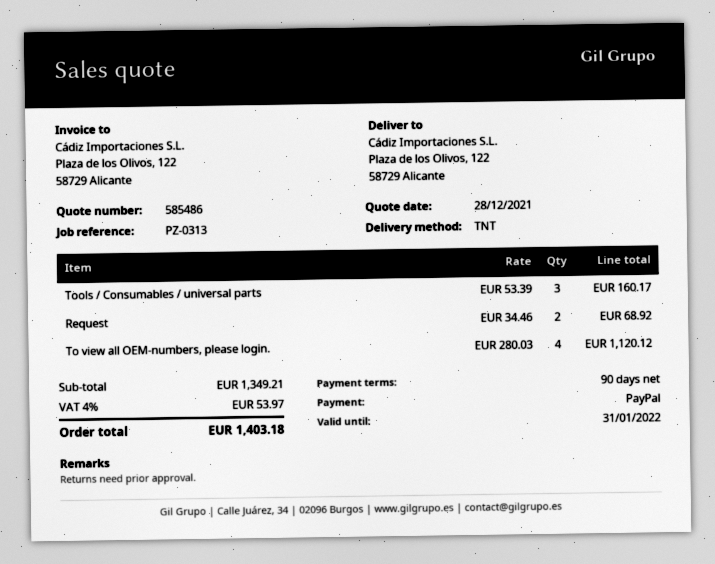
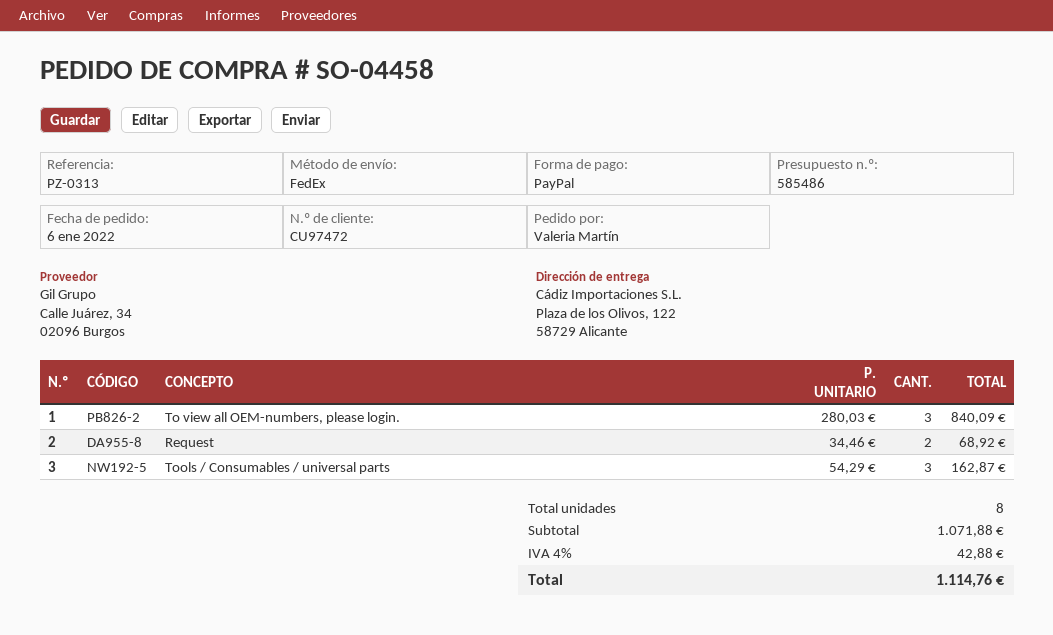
shipping method: TNT -> FedEx
Tools / Consumables / universal parts: 3 x 53.39 = 160.17 -> 3 x 54.29 = 162.87
To view all OEM-numbers, please login.: 4 x 280.03 = 1120.12 -> 3 x 280.03 = 840.09
subtotal: 1349.21 -> 1071.88
tax: 4% = 53.97 -> 4% = 42.88
total: 1403.18 -> 1114.76

